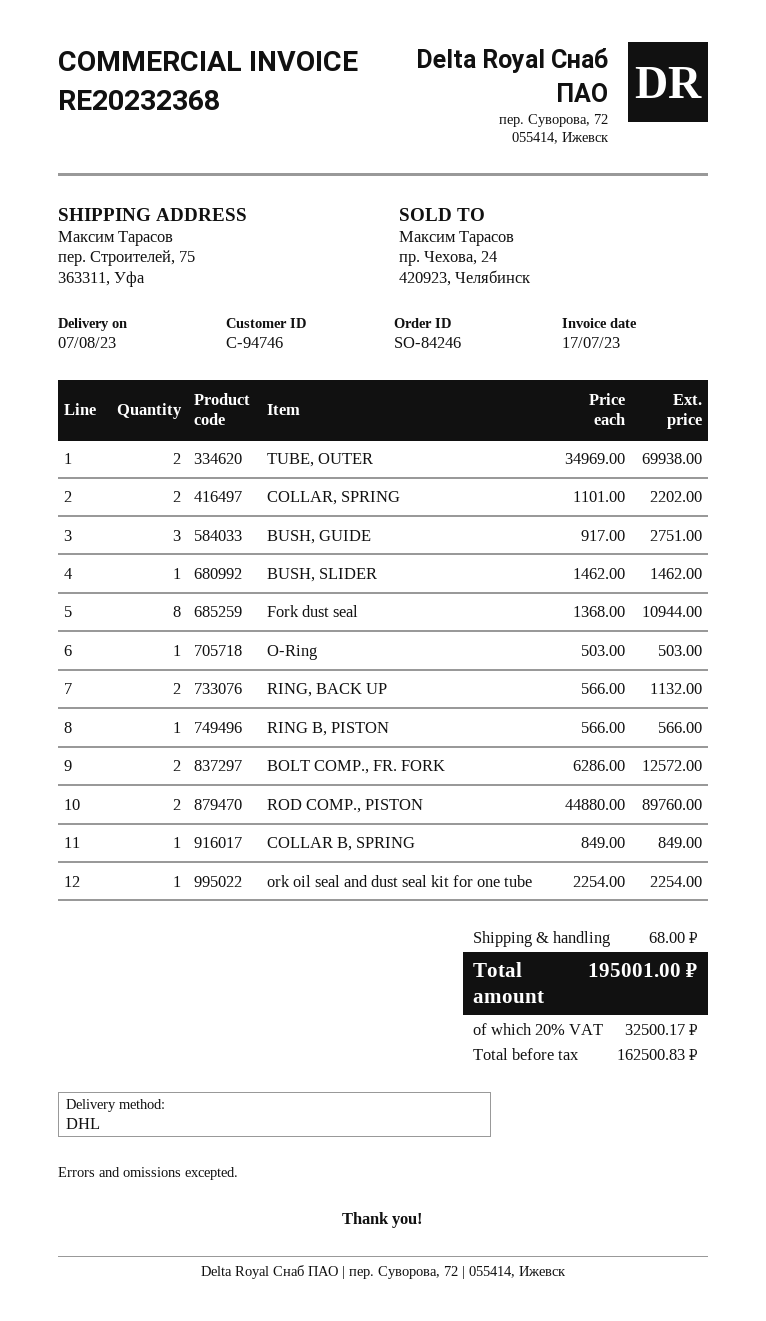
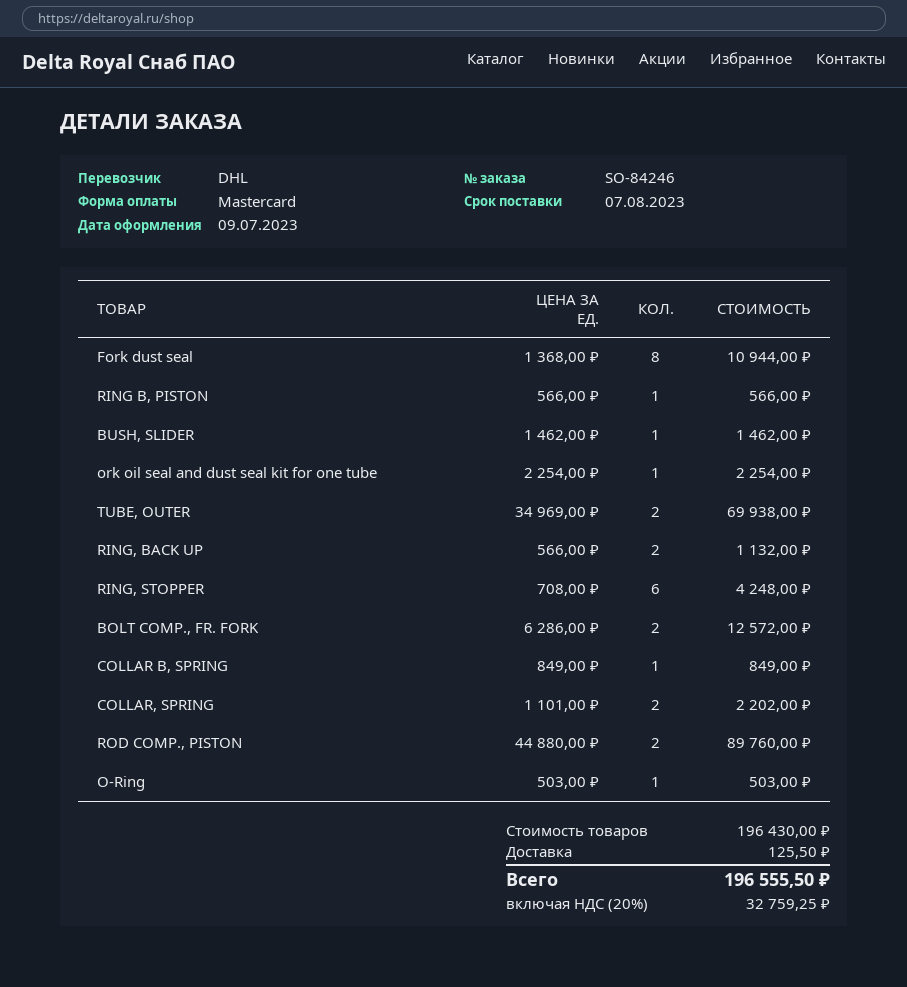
BUSH, GUIDE: 3 x 917.00 = 2751.00 -> none
RING, STOPPER: none -> 6 x 708.00 = 4248.00
shipping: 68.00 -> 125.50
tax: 20% = 32500.17 -> 20% = 32759.25
total: 195001.00 -> 196555.50

